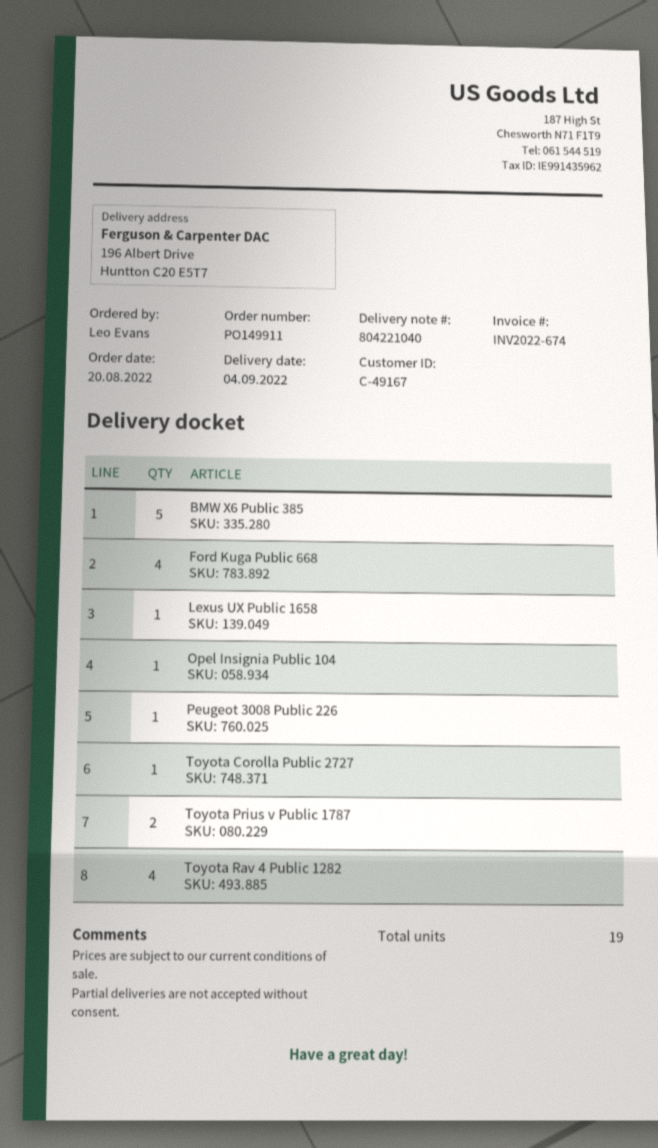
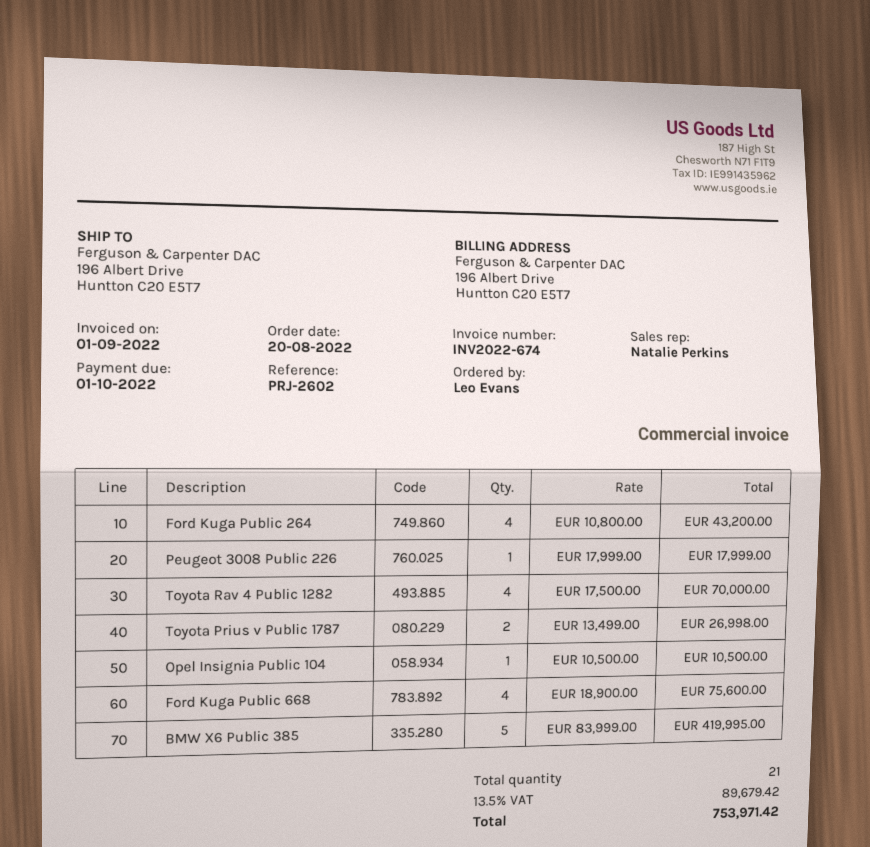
Lexus UX Public 1658: 1 -> none
Toyota Corolla Public 2727: 1 -> none
Ford Kuga Public 264: none -> 4
total quantity: 19 -> 21

